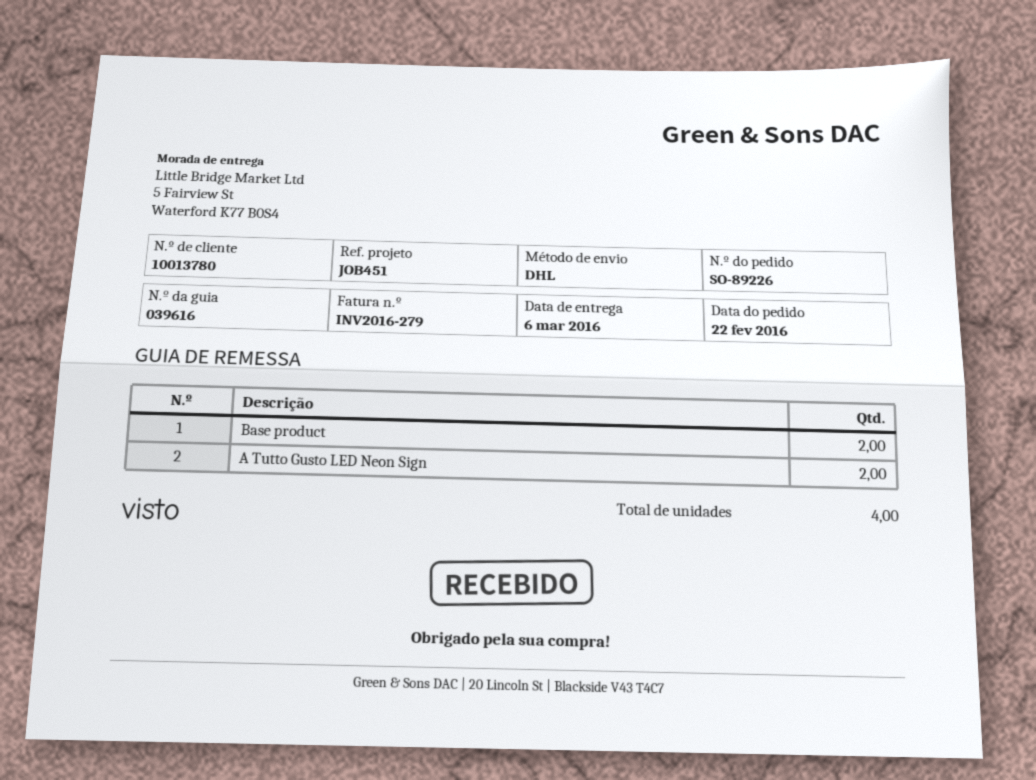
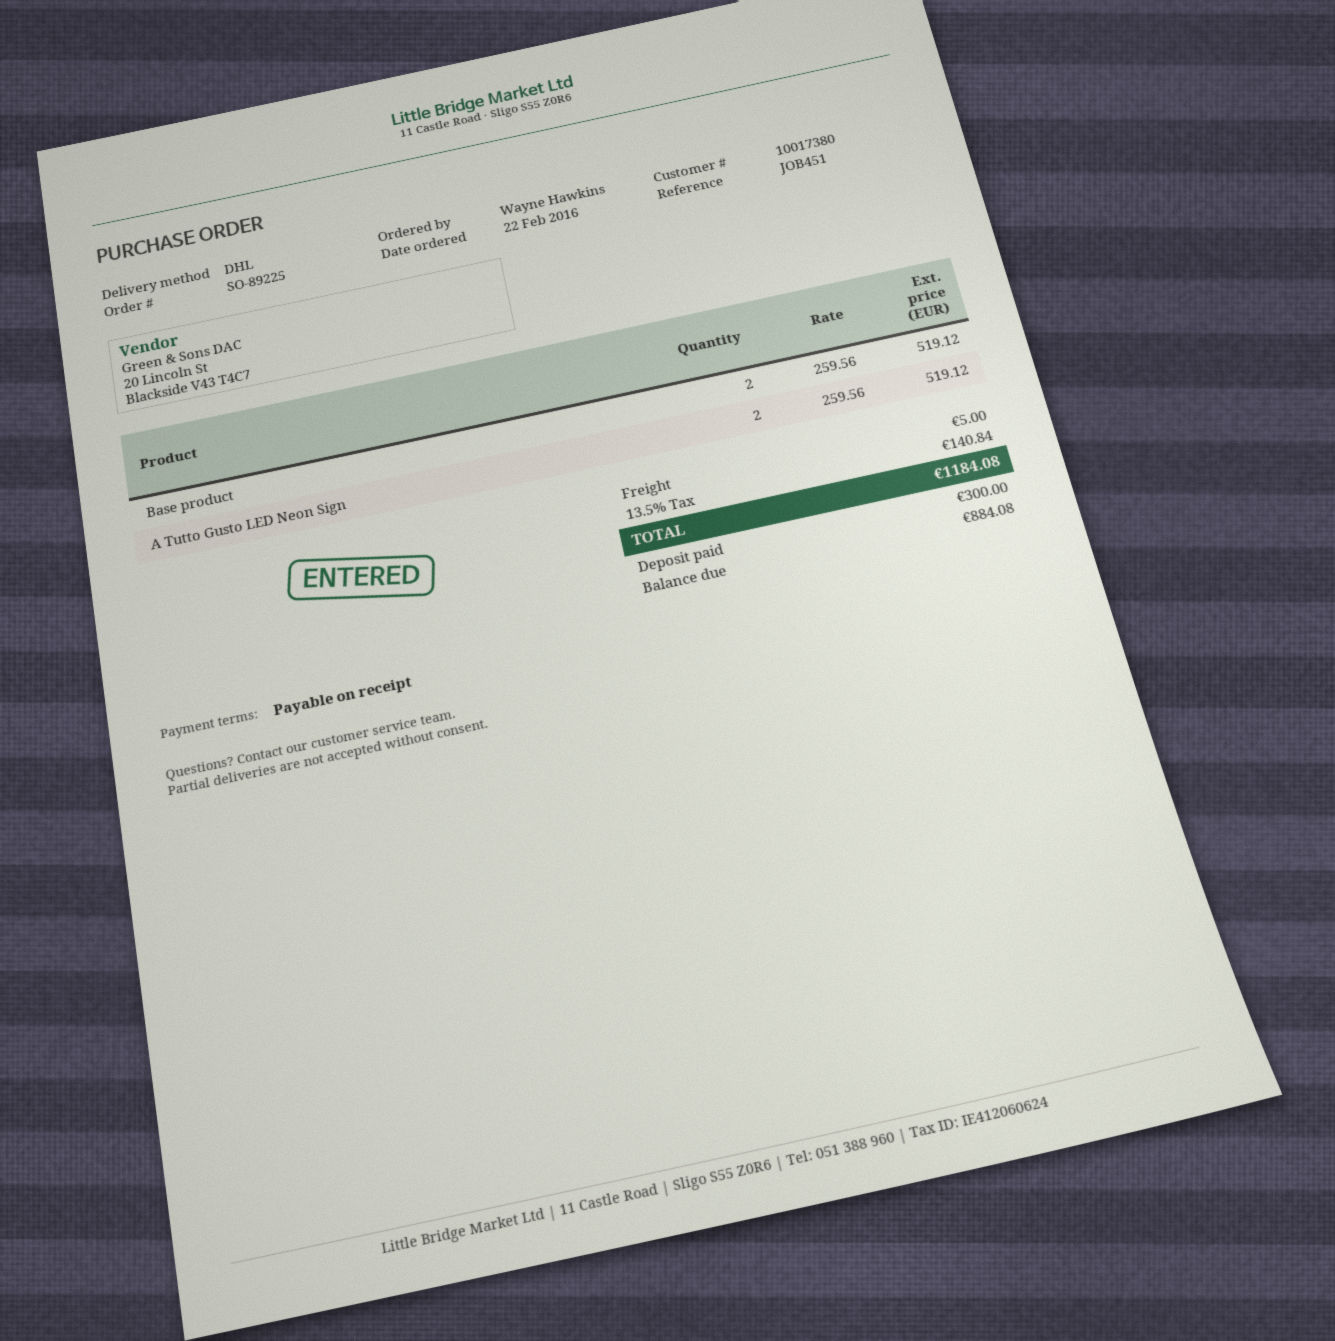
order number: SO-89226 -> SO-89225
customer number: 10013780 -> 10017380

